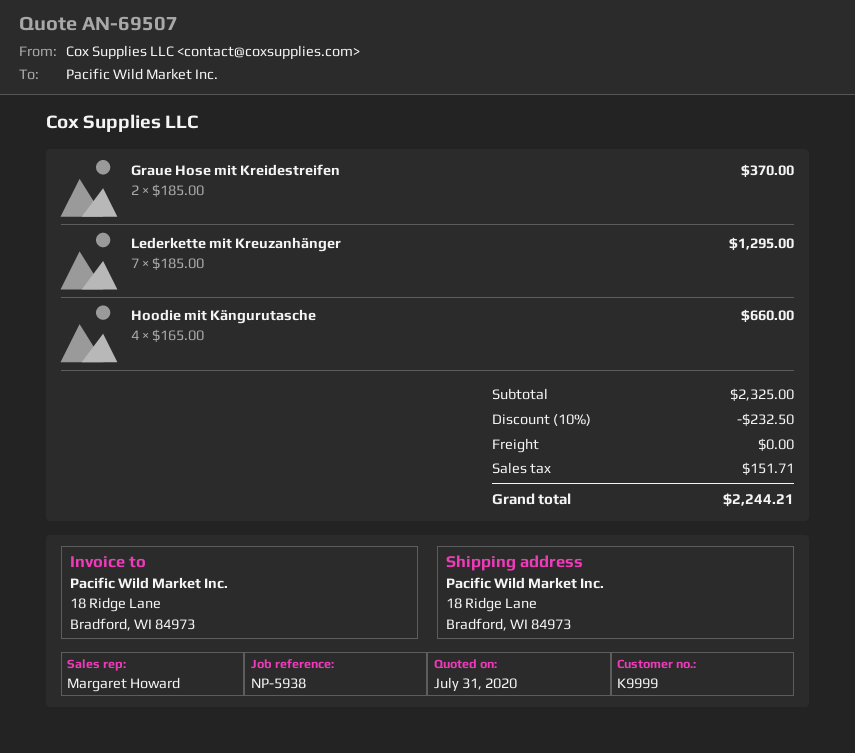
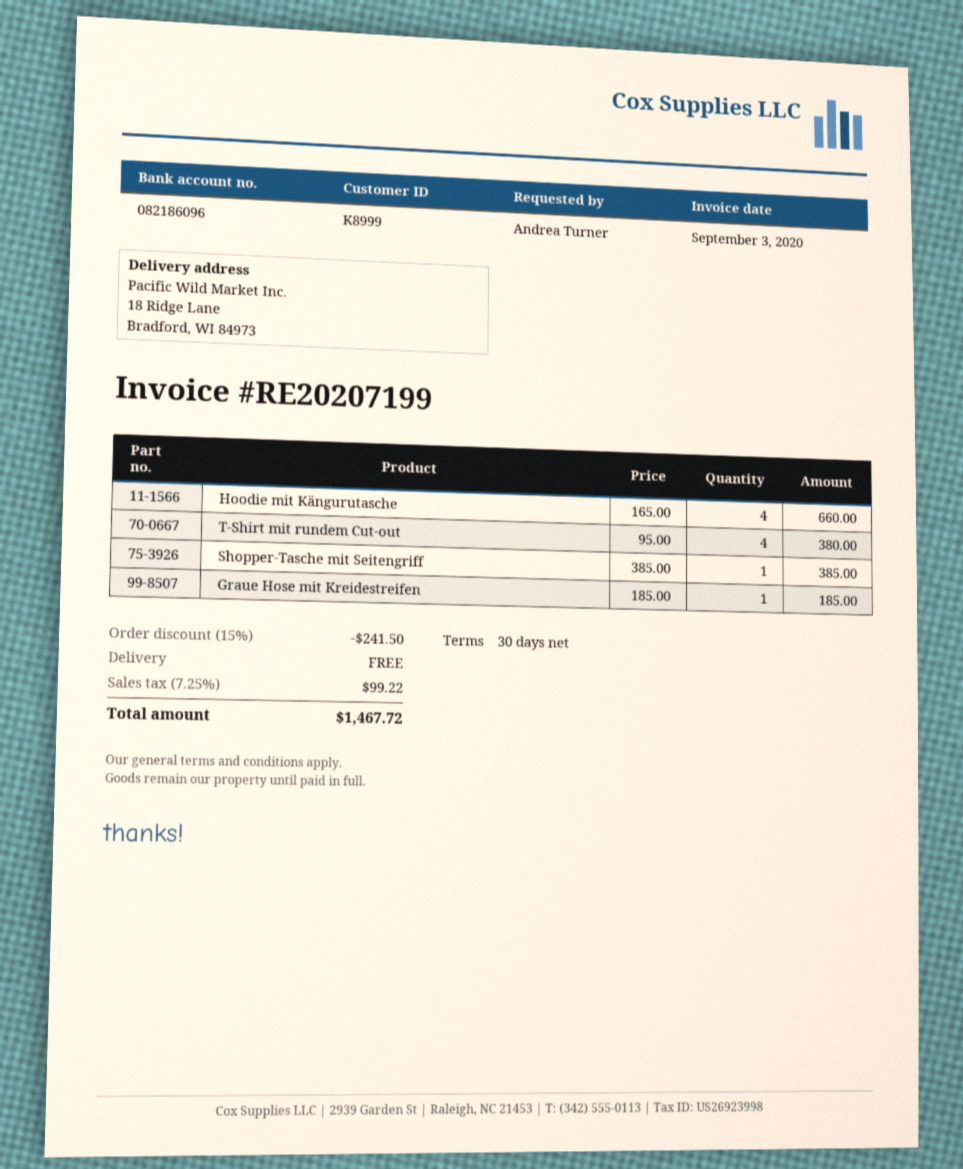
customer number: K9999 -> K8999
Graue Hose mit Kreidestreifen: 2 x 185.00 = 370.00 -> 1 x 185.00 = 185.00
Lederkette mit Kreuzanhänger: 7 x 185.00 = 1295.00 -> none
T-Shirt mit rundem Cut-out: none -> 4 x 95.00 = 380.00
Shopper-Tasche mit Seitengriff: none -> 1 x 385.00 = 385.00
discount: 10% = 232.50 -> 15% = 241.50
tax: 151.71 -> 99.22
total: 2244.21 -> 1467.72

